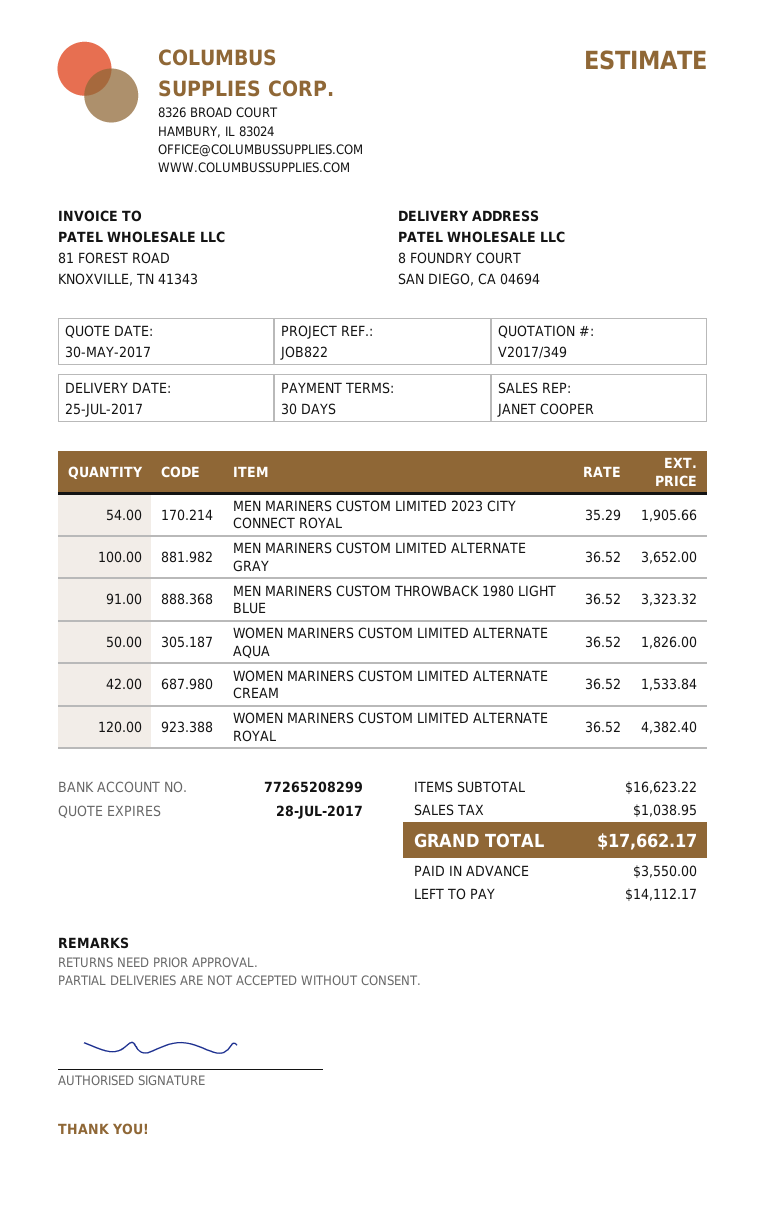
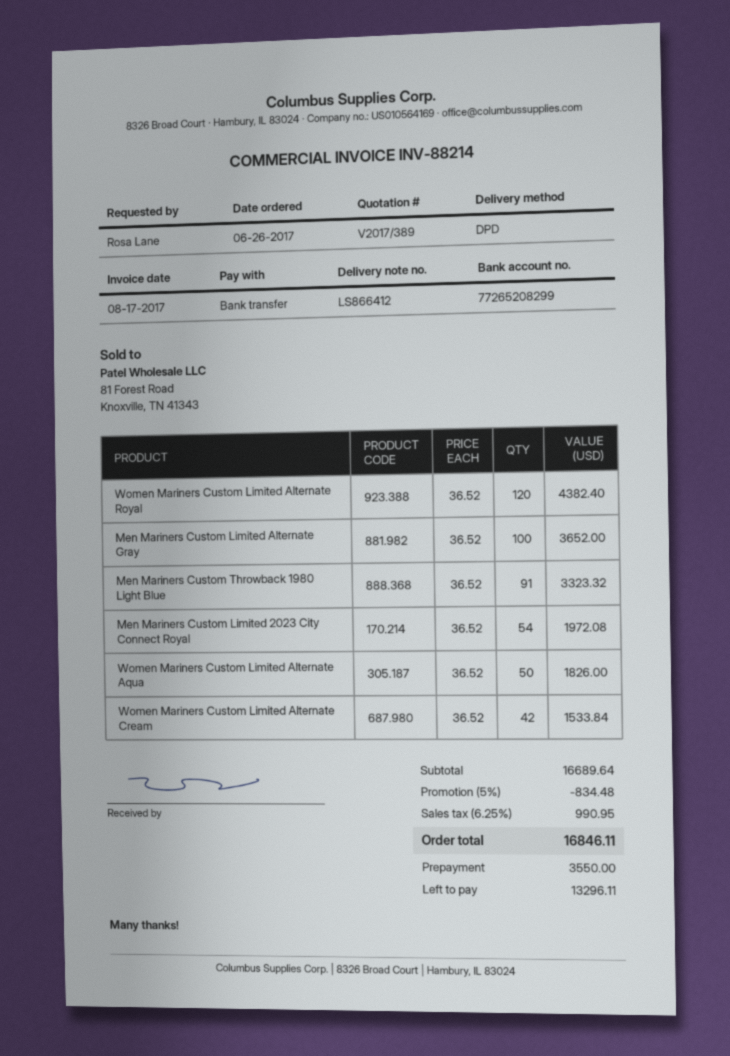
quote number: V2017/349 -> V2017/389
MEN MARINERS CUSTOM LIMITED 2023 CITY CONNECT ROYAL: 54 x 35.29 = 1905.66 -> 54 x 36.52 = 1972.08
subtotal: 16623.22 -> 16689.64
discount: none -> 5% = 834.48
tax: 1038.95 -> 990.95
total: 17662.17 -> 16846.11
balance: 14112.17 -> 13296.11

